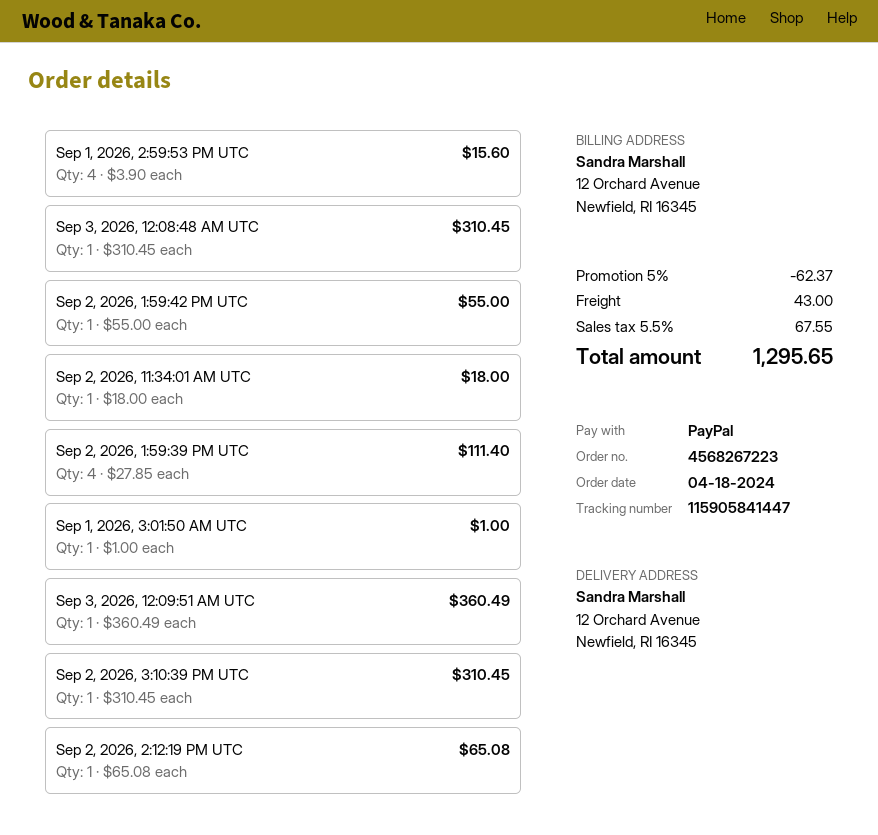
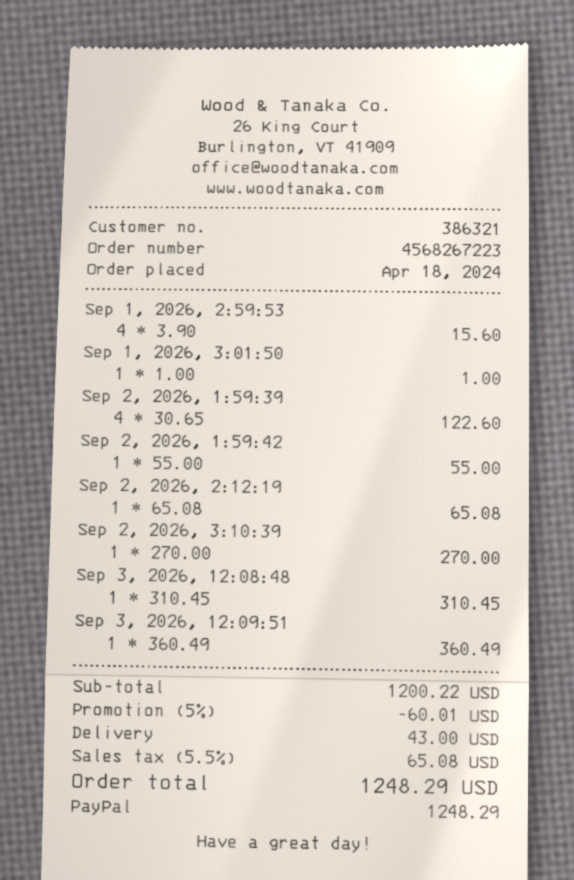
Sep 2, 2026, 11:34:01 AM UTC: 1 x 18.00 = 18.00 -> none
Sep 2, 2026, 1:59:39 PM UTC: 4 x 27.85 = 111.40 -> 4 x 30.65 = 122.60
Sep 2, 2026, 3:10:39 PM UTC: 1 x 310.45 = 310.45 -> 1 x 270.00 = 270.00
discount: 5% = 62.37 -> 5% = 60.01
tax: 5.5% = 67.55 -> 5.5% = 65.08
total: 1295.65 -> 1248.29

